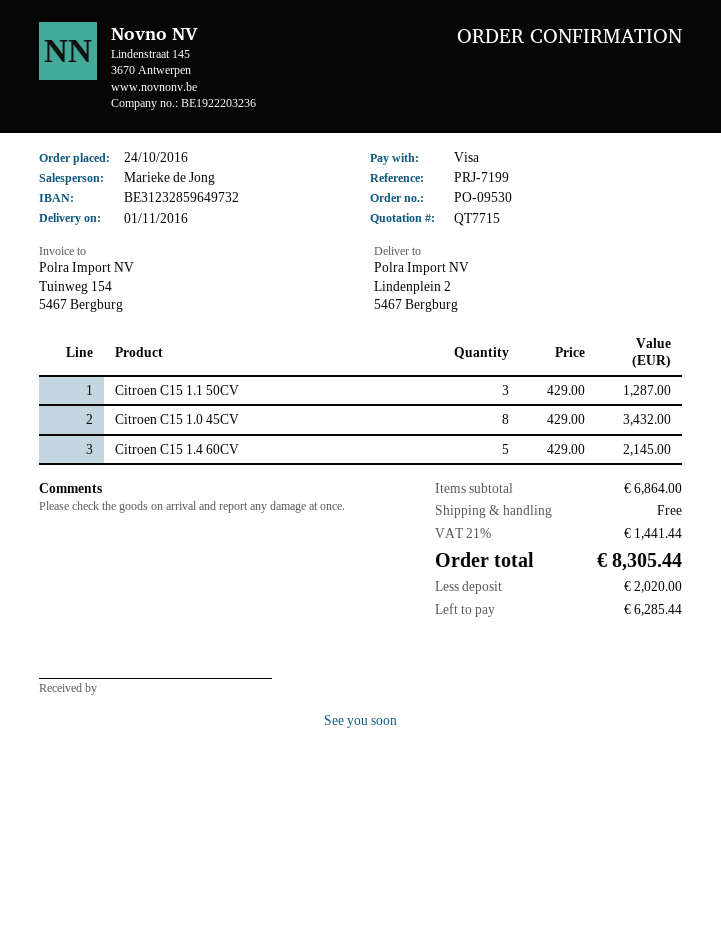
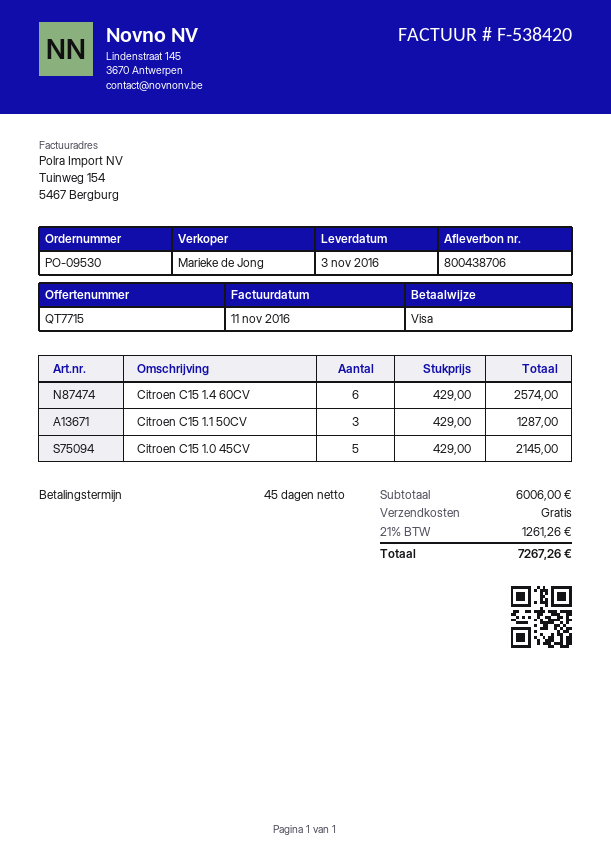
delivery date: 2016-11-01 -> 2016-11-03
Citroen C15 1.0 45CV: 8 x 429.00 = 3432.00 -> 5 x 429.00 = 2145.00
Citroen C15 1.4 60CV: 5 x 429.00 = 2145.00 -> 6 x 429.00 = 2574.00
subtotal: 6864.00 -> 6006.00
tax: 21% = 1441.44 -> 21% = 1261.26
total: 8305.44 -> 7267.26

